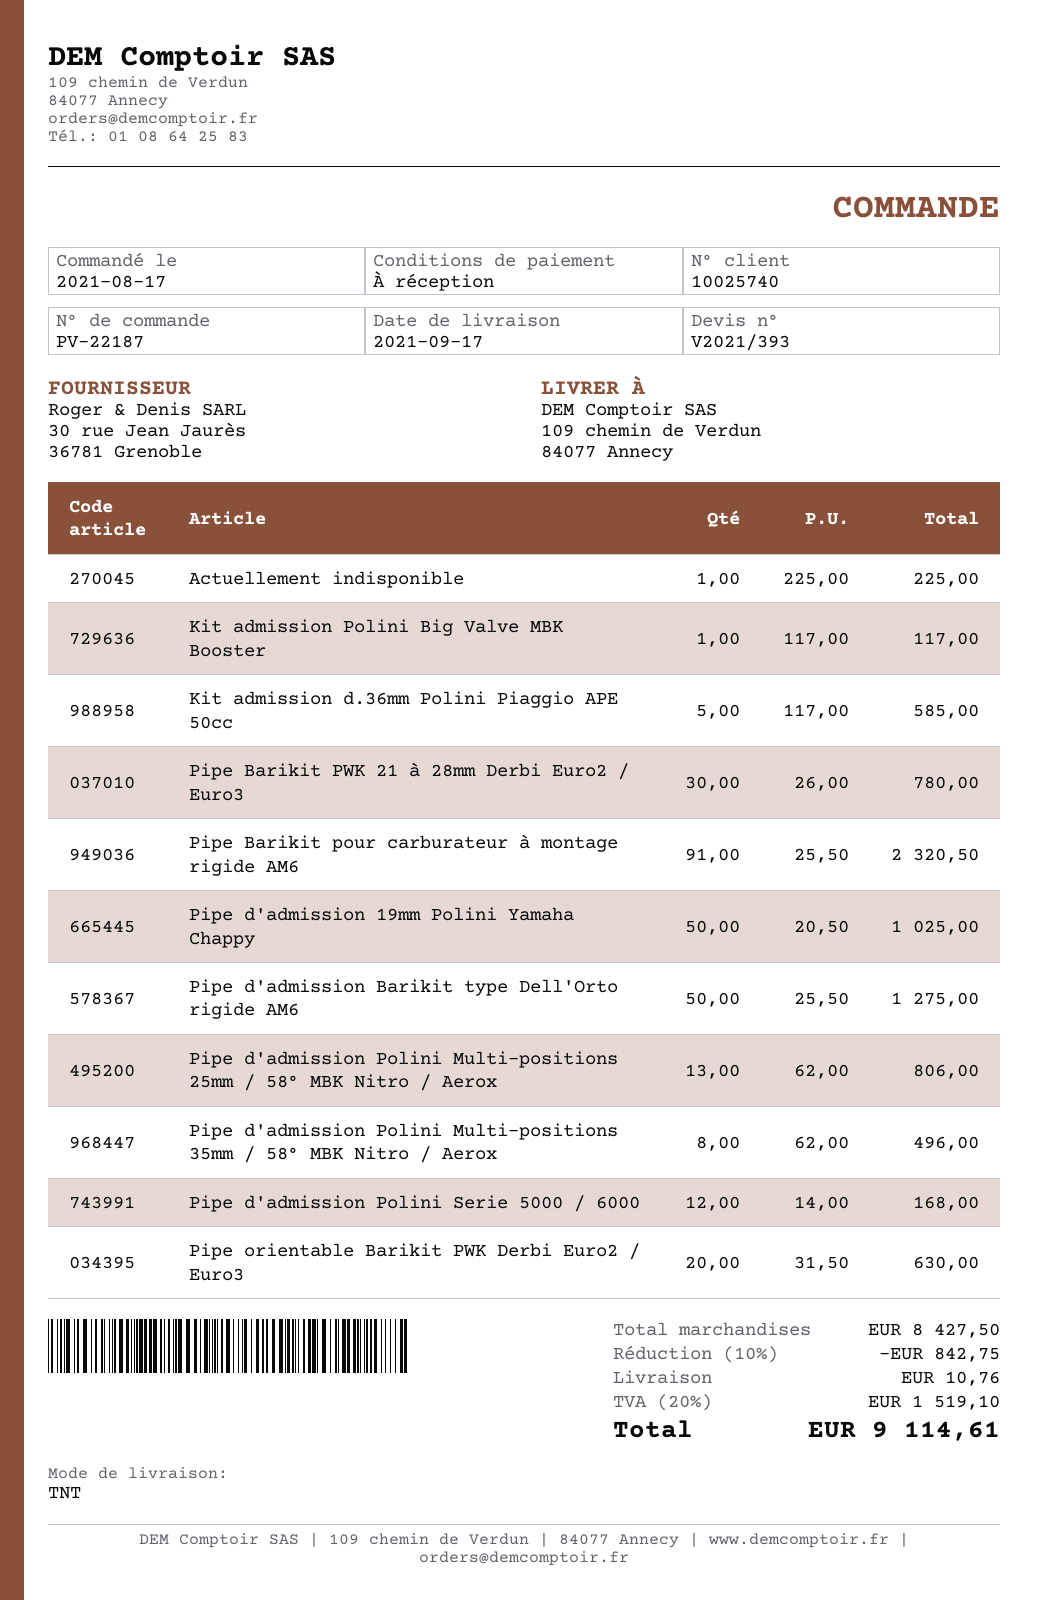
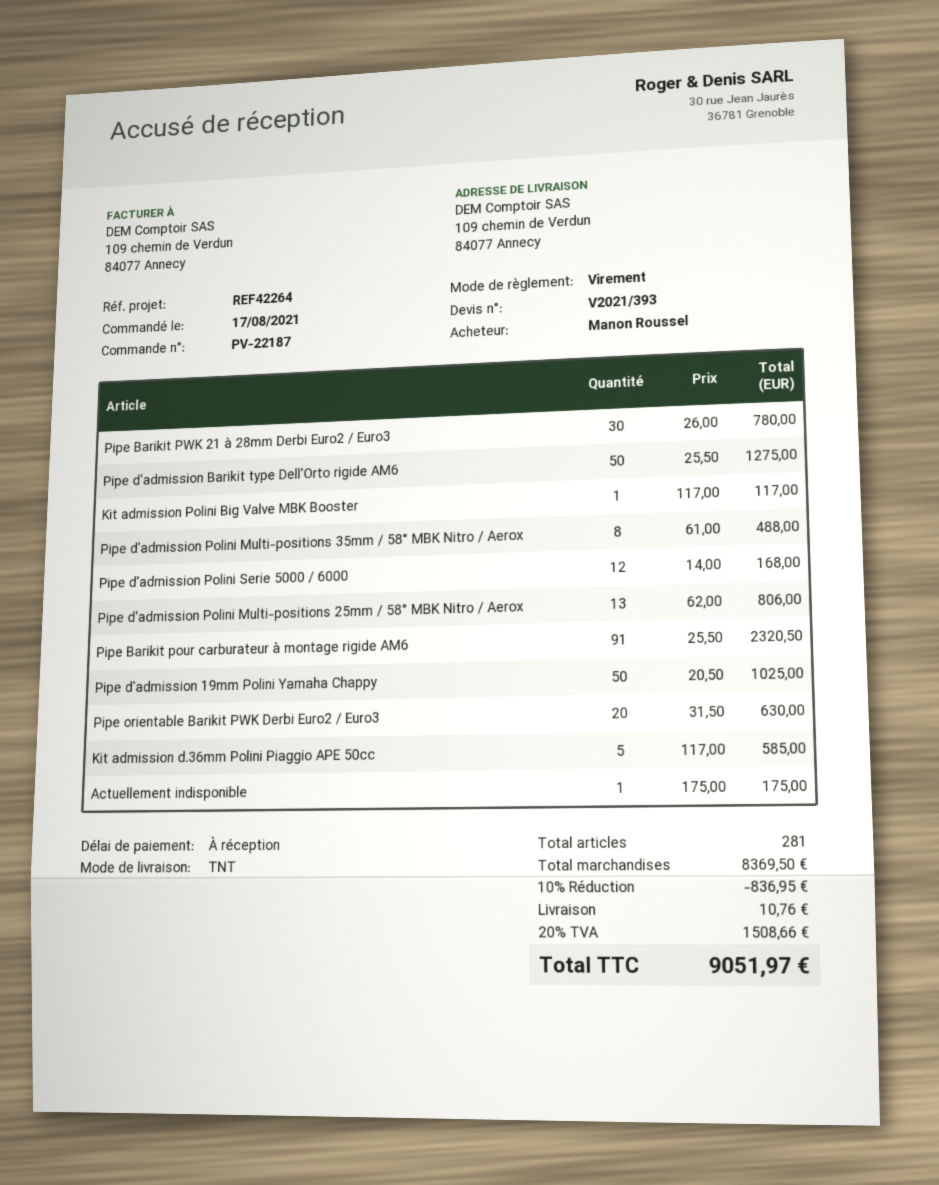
Actuellement indisponible: 1 x 225.00 = 225.00 -> 1 x 175.00 = 175.00
Pipe d'admission Polini Multi-positions 35mm / 58° MBK Nitro / Aerox: 8 x 62.00 = 496.00 -> 8 x 61.00 = 488.00
subtotal: 8427.50 -> 8369.50
discount: 10% = 842.75 -> 10% = 836.95
tax: 20% = 1519.10 -> 20% = 1508.66
total: 9114.61 -> 9051.97

